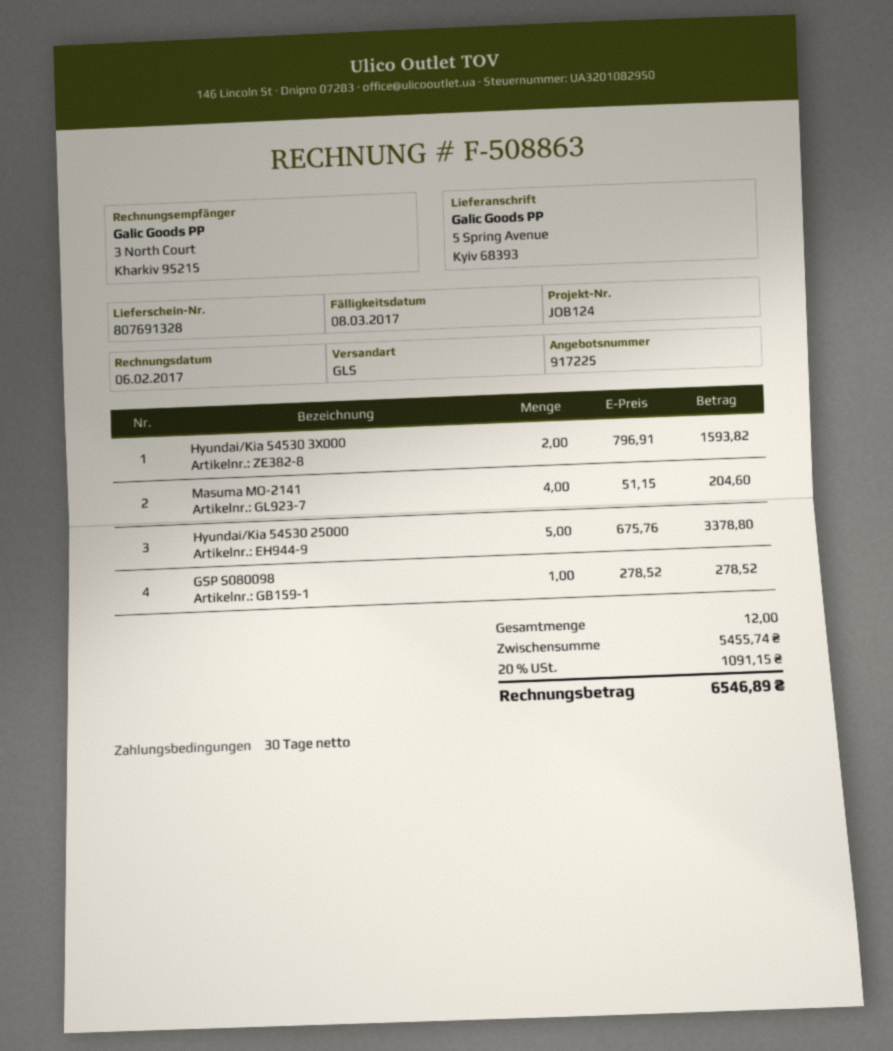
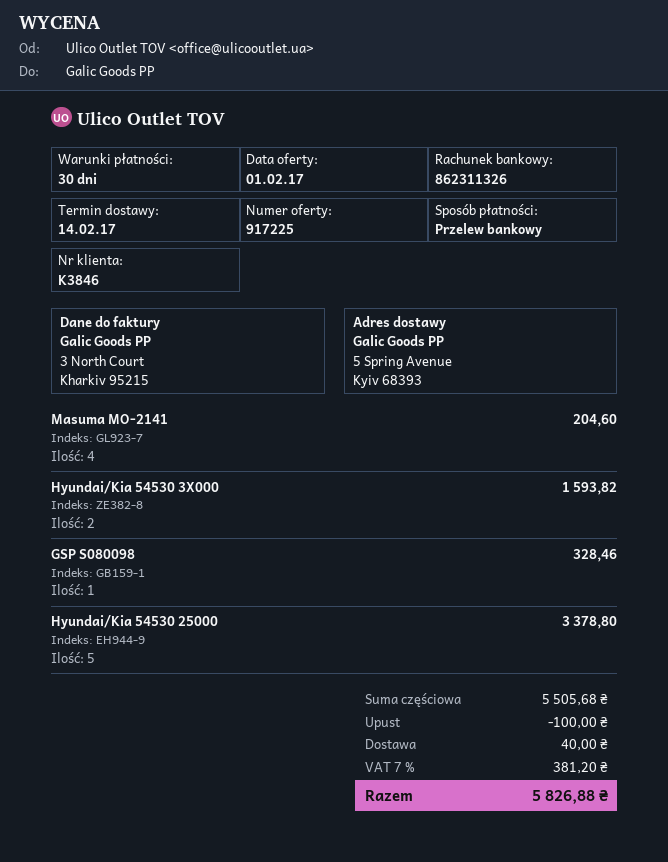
GSP S080098: 1 for 278.52 -> 1 for 328.46
subtotal: 5455.74 -> 5505.68
discount: none -> 100.00
shipping: none -> 40.00
tax: 20% = 1091.15 -> 7% = 381.20
total: 6546.89 -> 5826.88

